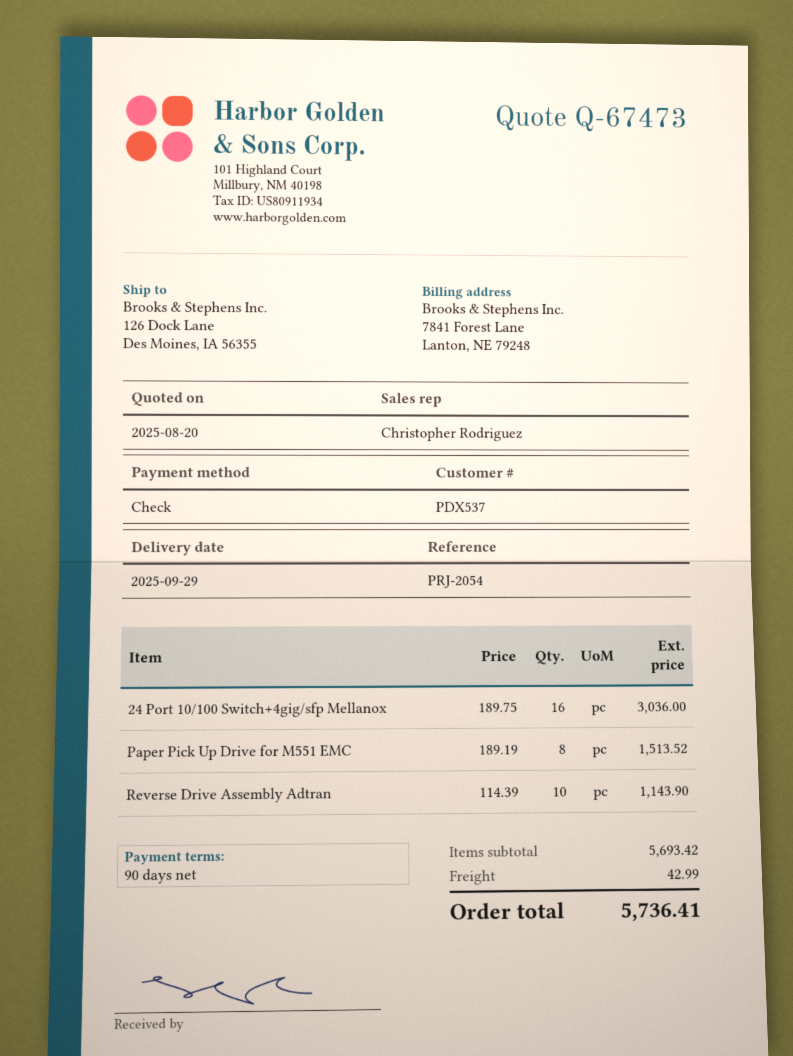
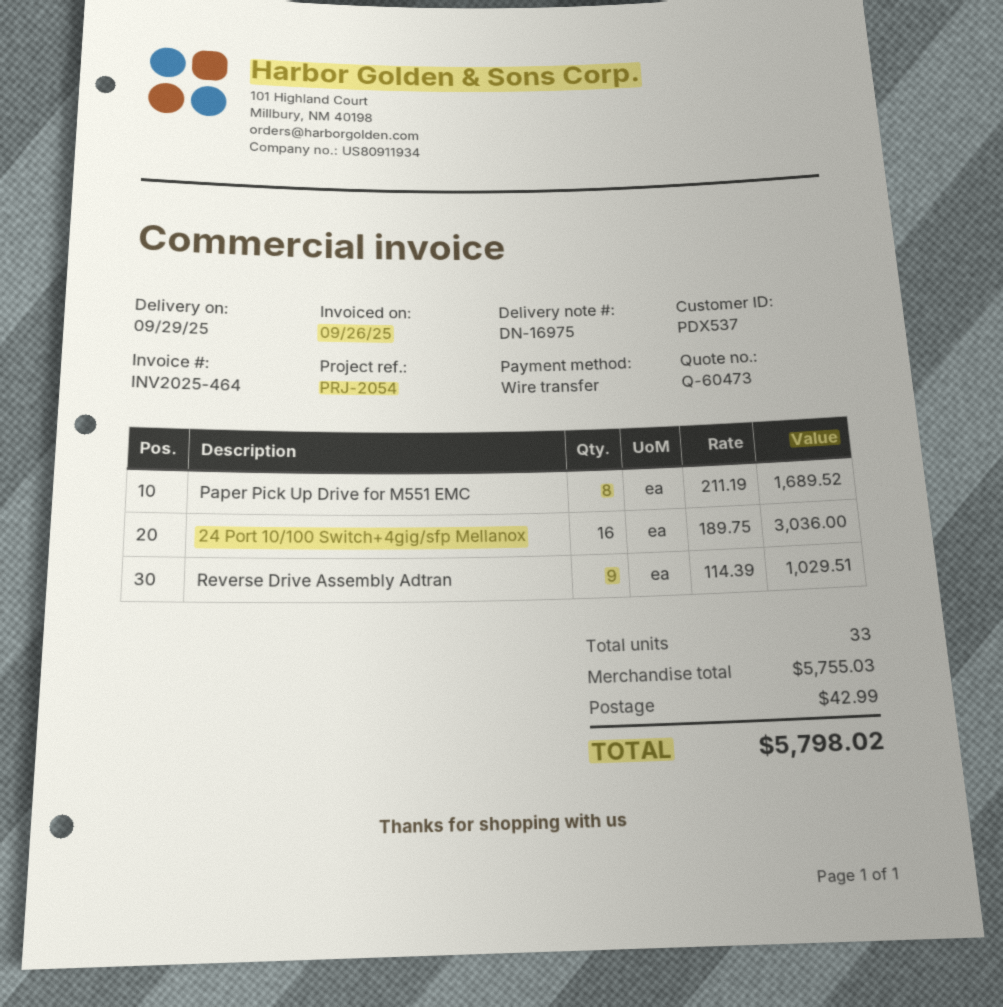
quote number: Q-67473 -> Q-60473
payment method: cheque -> bank transfer
Paper Pick Up Drive for M551 EMC: 8 x 189.19 = 1513.52 -> 8 x 211.19 = 1689.52
Reverse Drive Assembly Adtran: 10 x 114.39 = 1143.90 -> 9 x 114.39 = 1029.51
subtotal: 5693.42 -> 5755.03
total: 5736.41 -> 5798.02

